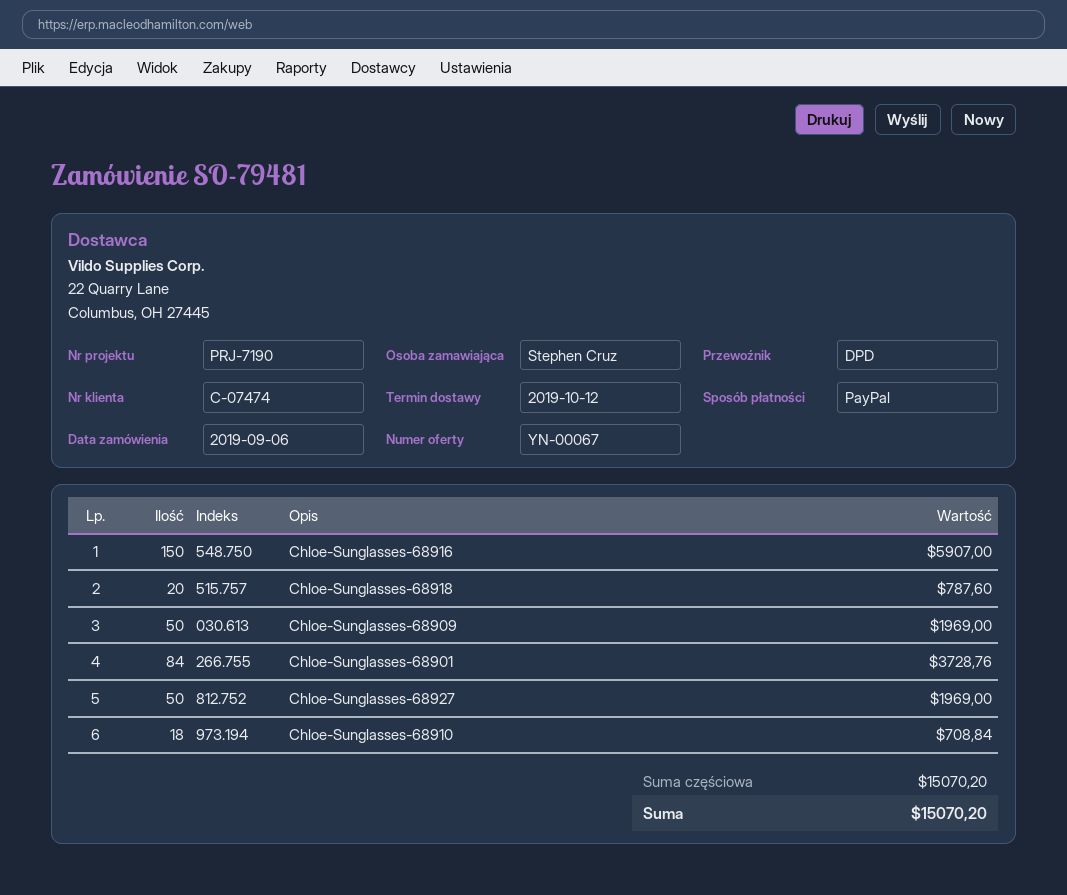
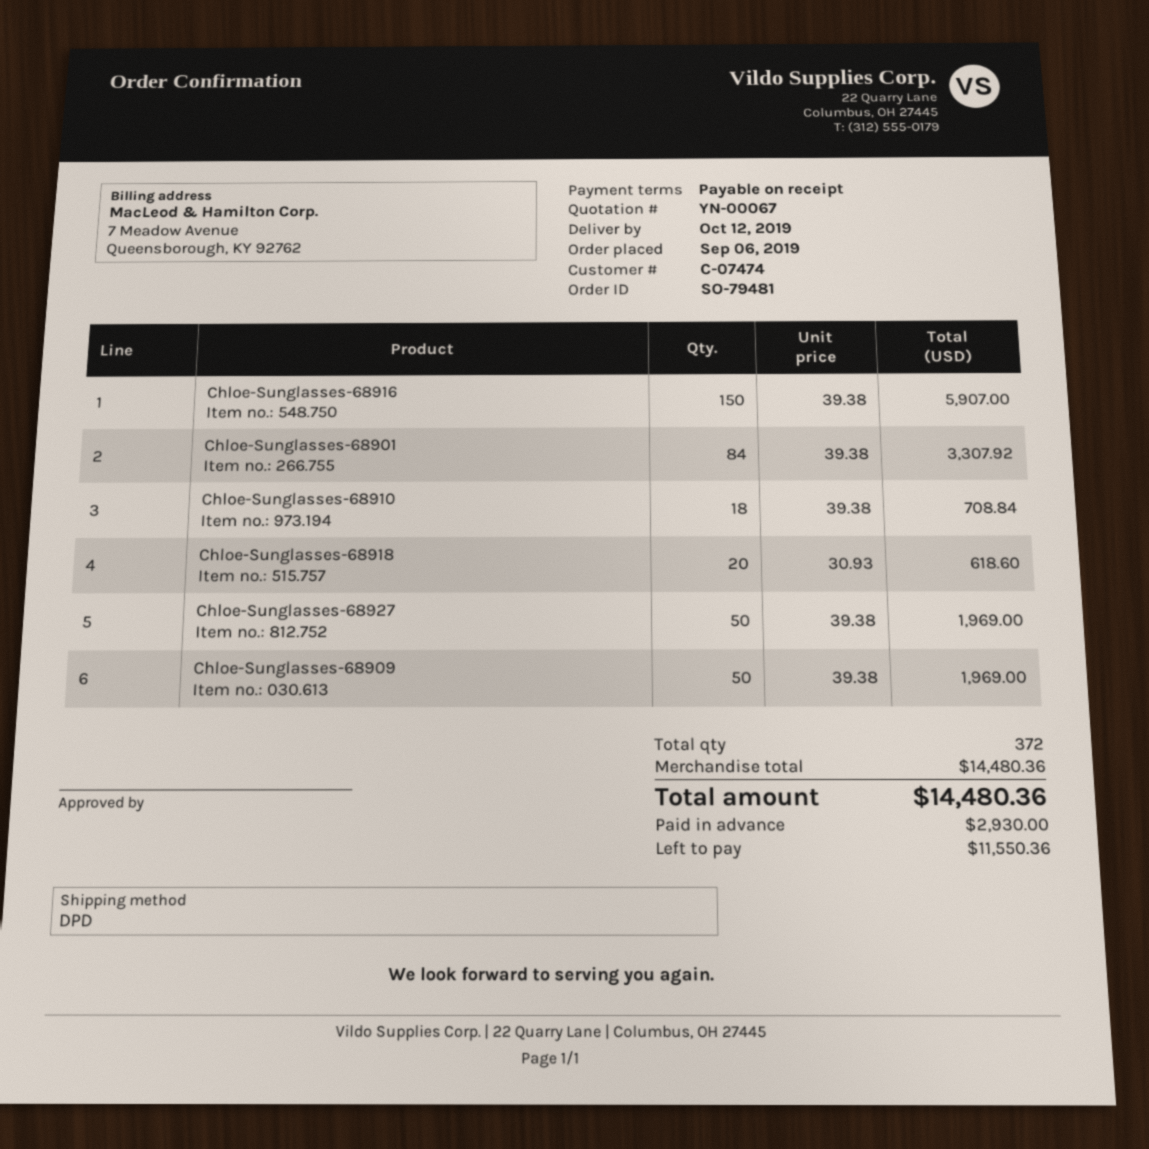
Chloe-Sunglasses-68918: 20 for 787.60 -> 20 for 618.60
Chloe-Sunglasses-68901: 84 for 3728.76 -> 84 for 3307.92
subtotal: 15070.20 -> 14480.36
total: 15070.20 -> 14480.36

